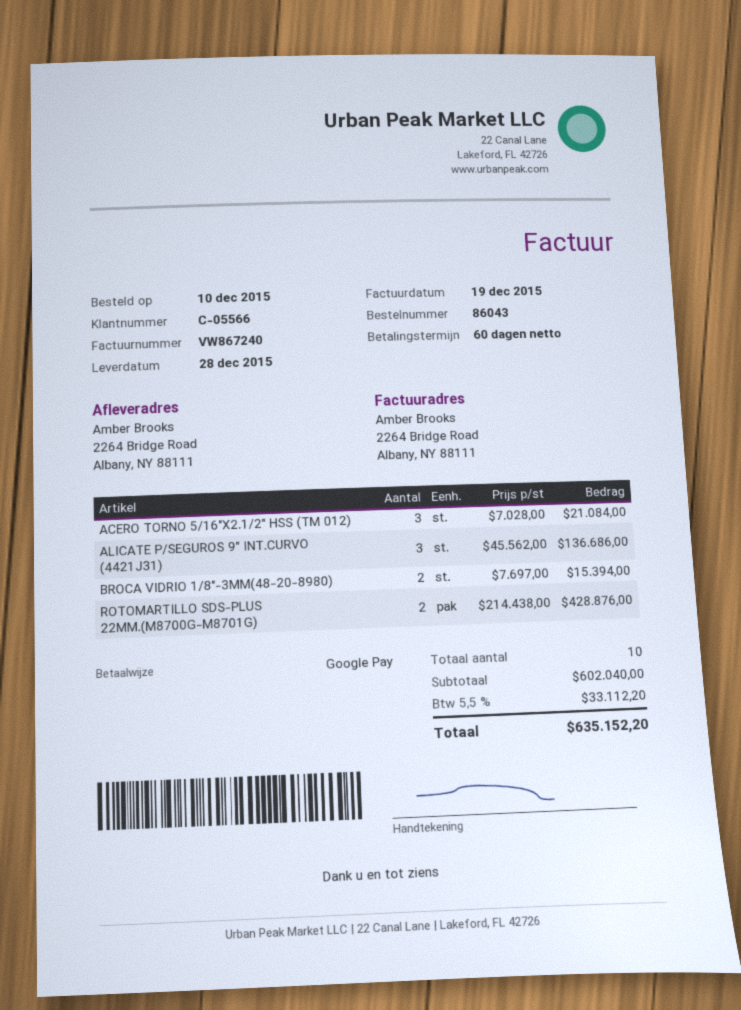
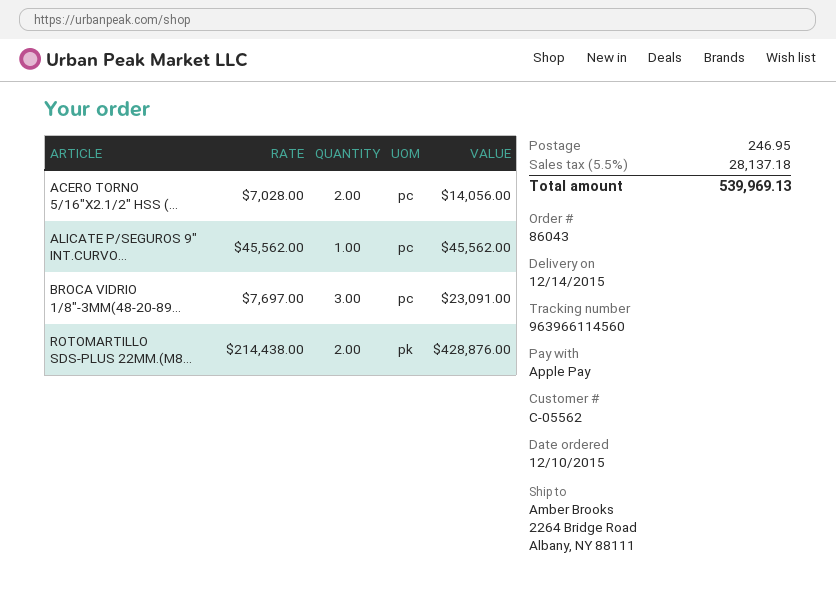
delivery date: 2015-12-28 -> 2015-12-14
customer number: C-05566 -> C-05562
payment method: Google Pay -> Apple Pay
ACERO TORNO 5/16″X2.1/2″ HSS (TM 012): 3 x 7028.00 = 21084.00 -> 2 x 7028.00 = 14056.00
ALICATE P/SEGUROS 9″ INT.CURVO (4421J31): 3 x 45562.00 = 136686.00 -> 1 x 45562.00 = 45562.00
BROCA VIDRIO 1/8″-3MM(48-20-8980): 2 x 7697.00 = 15394.00 -> 3 x 7697.00 = 23091.00
shipping: none -> 246.95
tax: 5.5% = 33112.20 -> 5.5% = 28137.18
total: 635152.20 -> 539969.13

